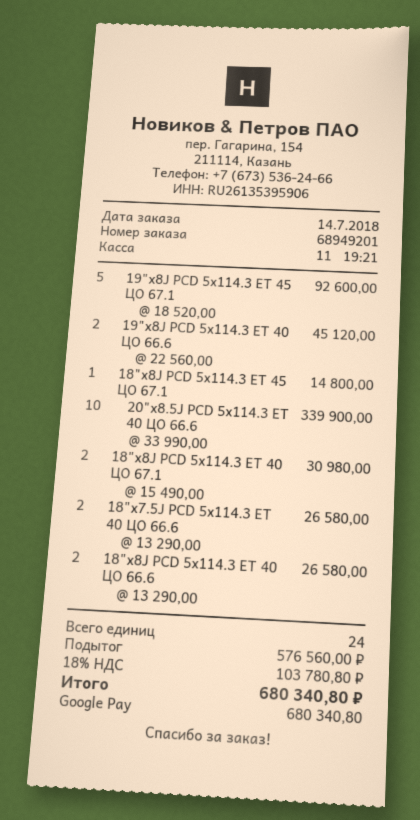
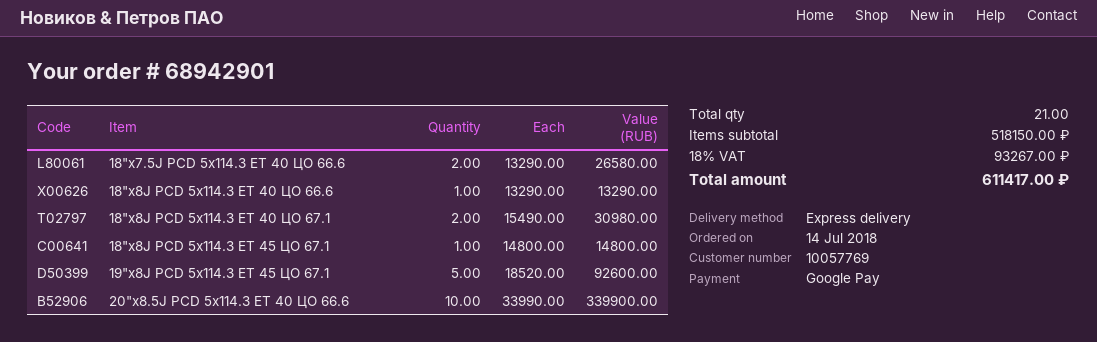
order number: 68949201 -> 68942901
19"x8J PCD 5x114.3 ЕТ 40 ЦО 66.6: 2 x 22560.00 = 45120.00 -> none
18"x8J PCD 5x114.3 ЕТ 40 ЦО 66.6: 2 x 13290.00 = 26580.00 -> 1 x 13290.00 = 13290.00
total quantity: 24 -> 21
subtotal: 576560.00 -> 518150.00
tax: 18% = 103780.80 -> 18% = 93267.00
total: 680340.80 -> 611417.00

